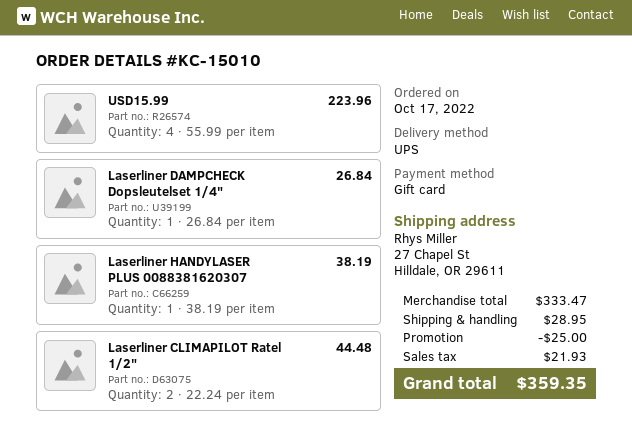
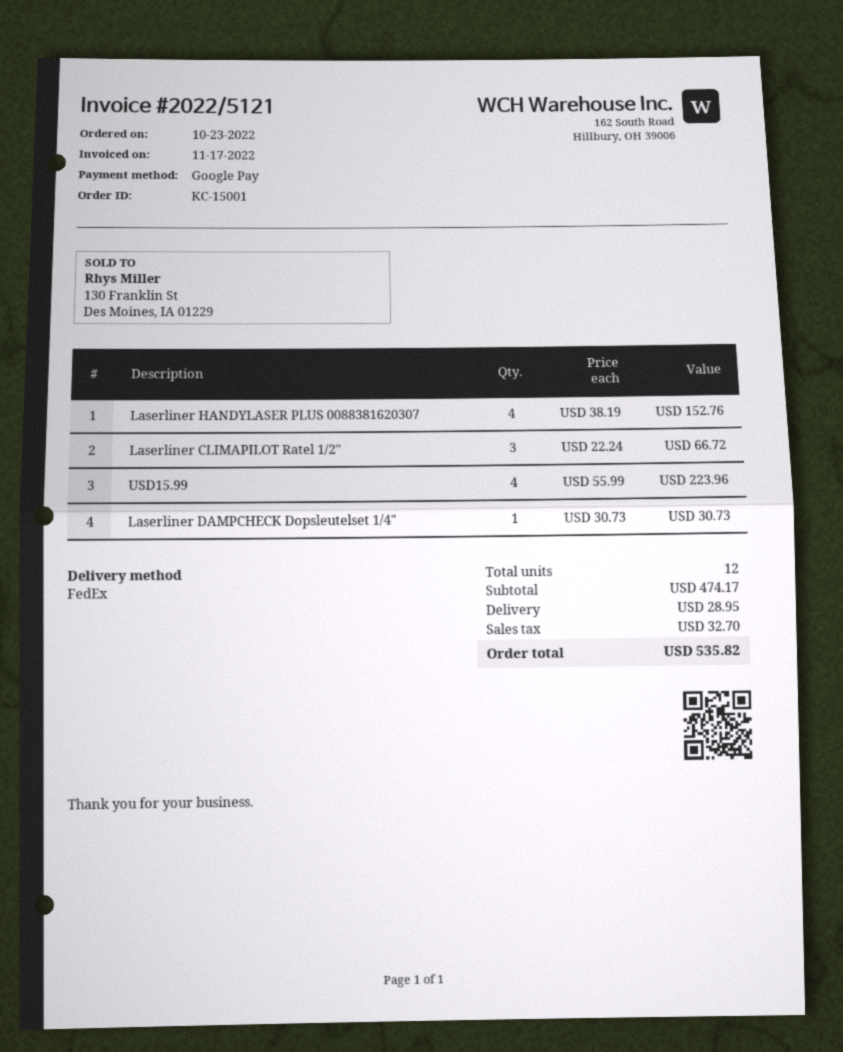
order number: KC-15010 -> KC-15001
order date: 2022-10-17 -> 2022-10-23
payment method: gift card -> Google Pay
shipping method: UPS -> FedEx
Laserliner DAMPCHECK Dopsleutelset 1/4": 1 x 26.84 = 26.84 -> 1 x 30.73 = 30.73
Laserliner HANDYLASER PLUS 0088381620307: 1 x 38.19 = 38.19 -> 4 x 38.19 = 152.76
Laserliner CLIMAPILOT Ratel 1/2": 2 x 22.24 = 44.48 -> 3 x 22.24 = 66.72
subtotal: 333.47 -> 474.17
discount: 25.00 -> none
tax: 21.93 -> 32.70
total: 359.35 -> 535.82

